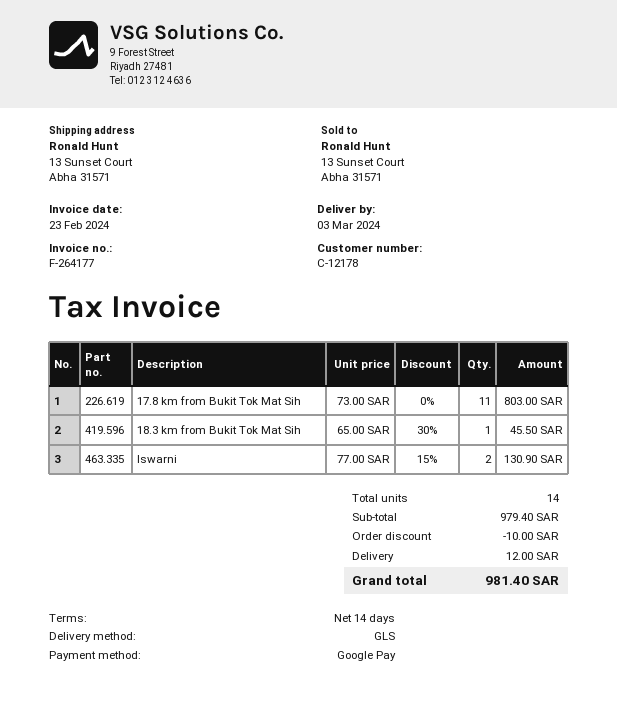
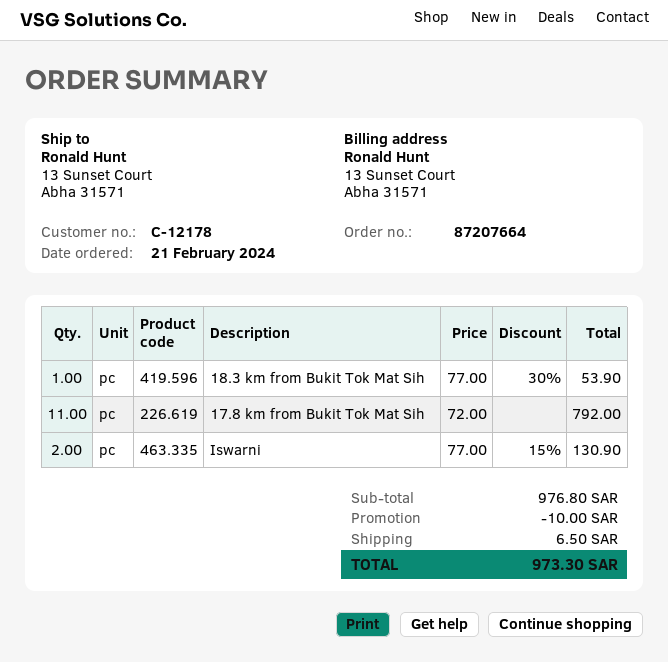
17.8 km from Bukit Tok Mat Sih: 11 x 73.00 = 803.00 -> 11 x 72.00 = 792.00
18.3 km from Bukit Tok Mat Sih: 1 x 65.00 - 30% = 45.50 -> 1 x 77.00 - 30% = 53.90
subtotal: 979.40 -> 976.80
shipping: 12.00 -> 6.50
total: 981.40 -> 973.30

